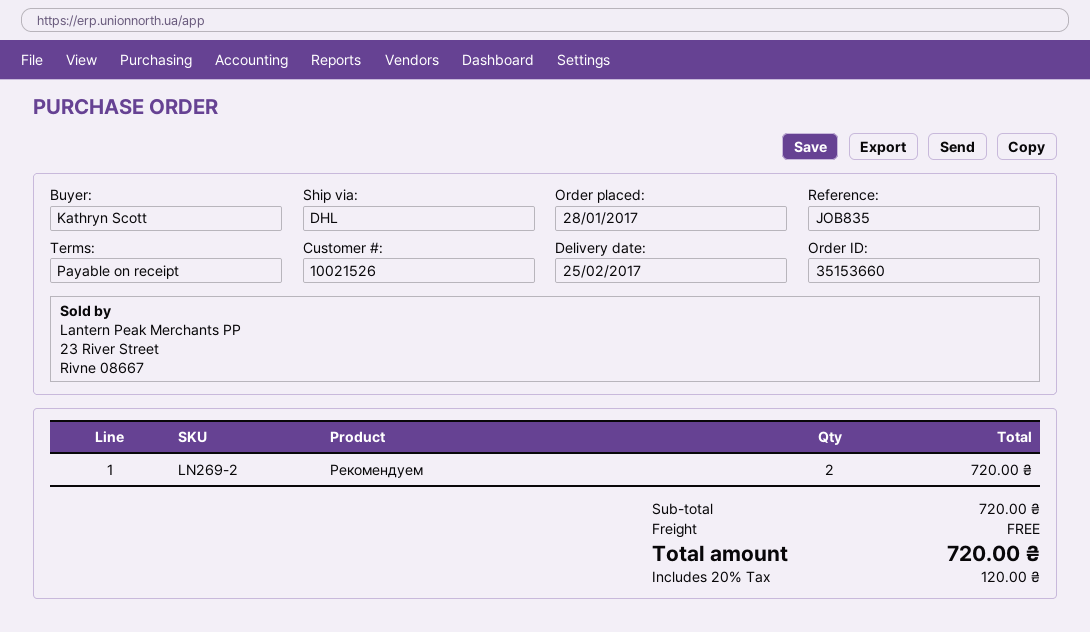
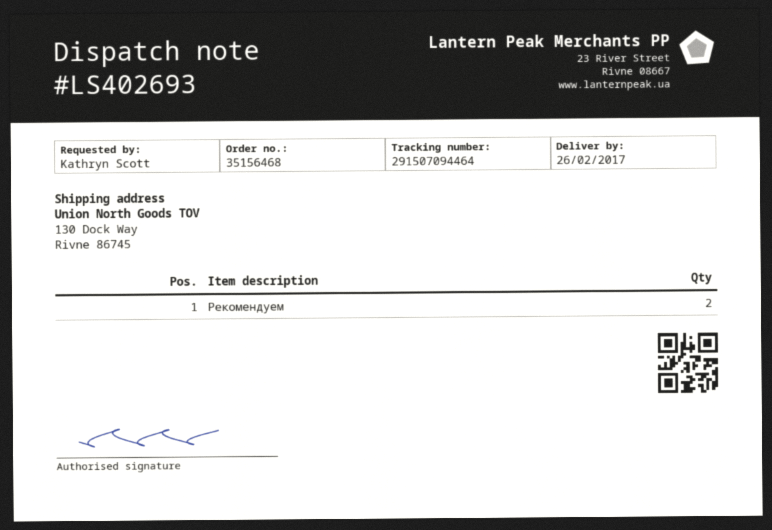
order number: 35153660 -> 35156468
delivery date: 2017-02-25 -> 2017-02-26

